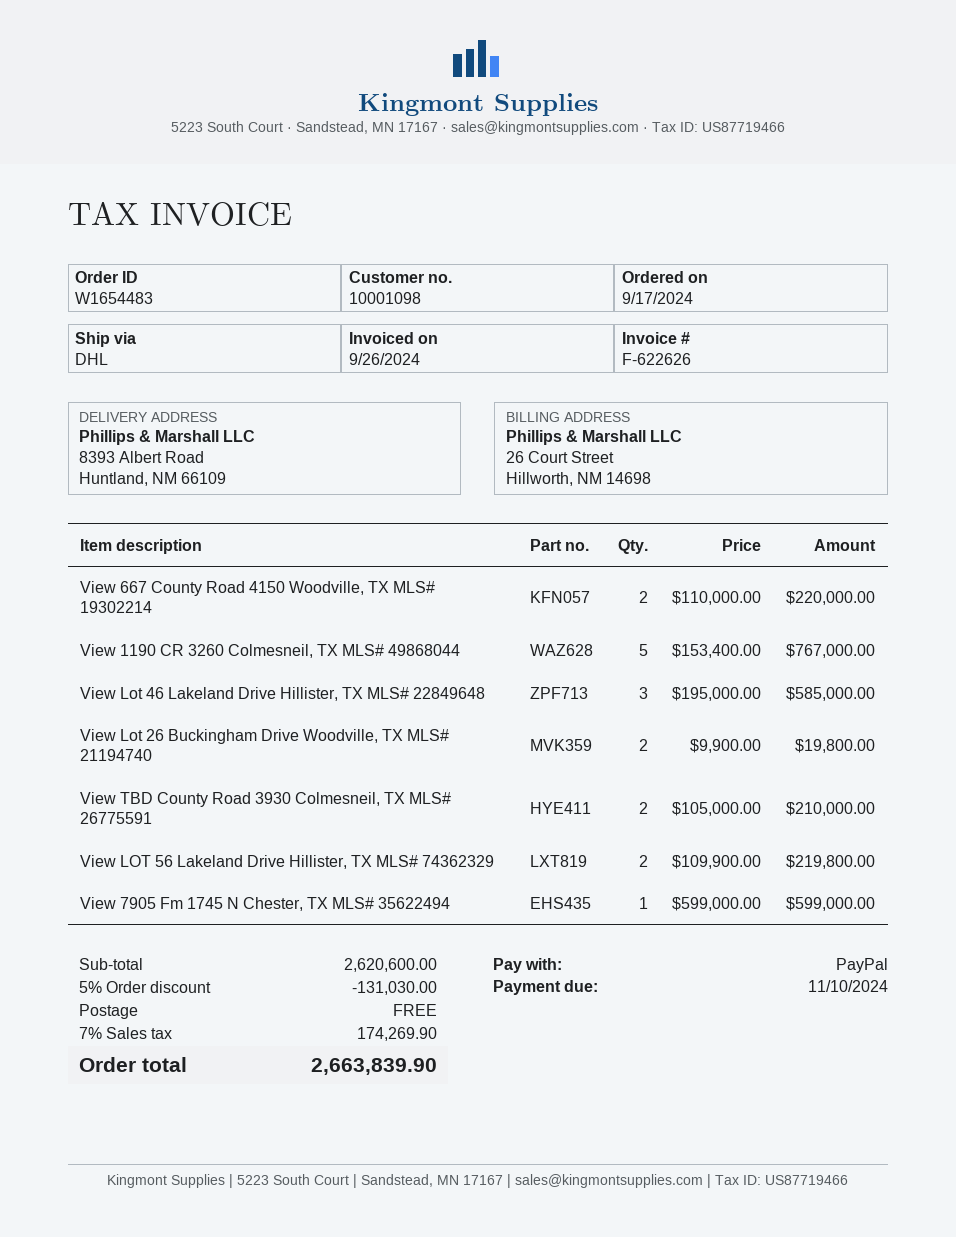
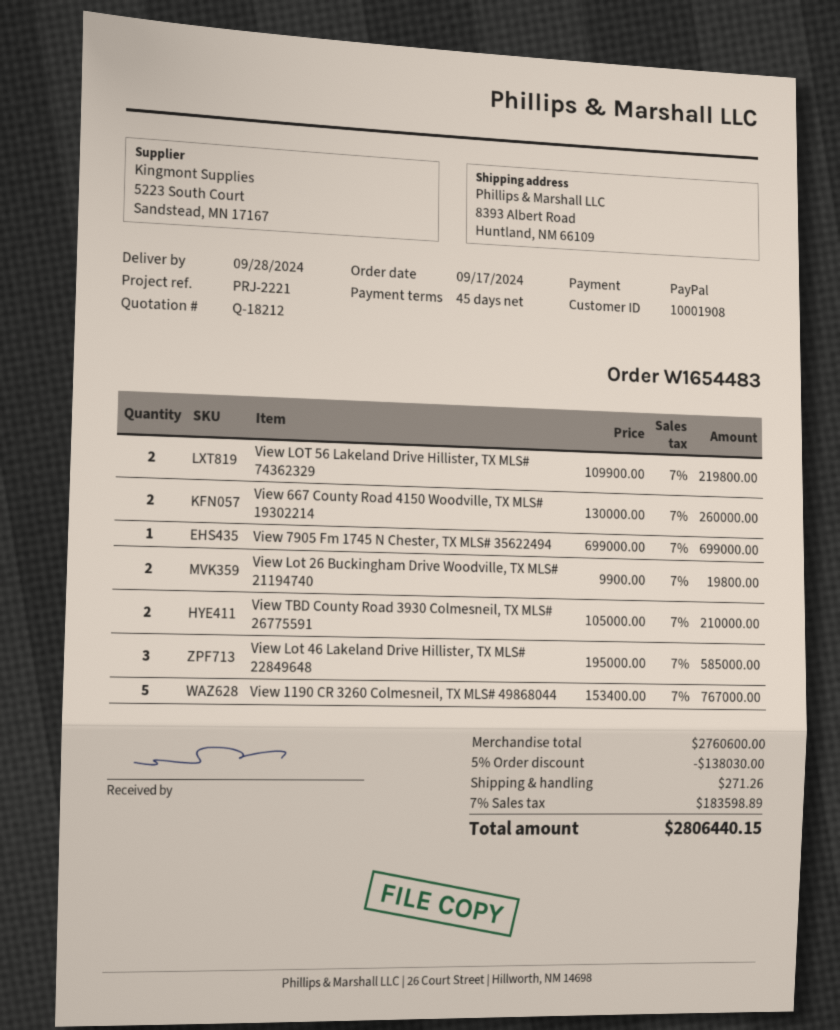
customer number: 10001098 -> 10001908
View 667 County Road 4150 Woodville, TX MLS# 19302214: 2 x 110000.00 = 220000.00 -> 2 x 130000.00 = 260000.00
View 7905 Fm 1745 N Chester, TX MLS# 35622494: 1 x 599000.00 = 599000.00 -> 1 x 699000.00 = 699000.00
subtotal: 2620600.00 -> 2760600.00
discount: 5% = 131030.00 -> 5% = 138030.00
shipping: 0.00 -> 271.26
tax: 7% = 174269.90 -> 7% = 183598.89
total: 2663839.90 -> 2806440.15

